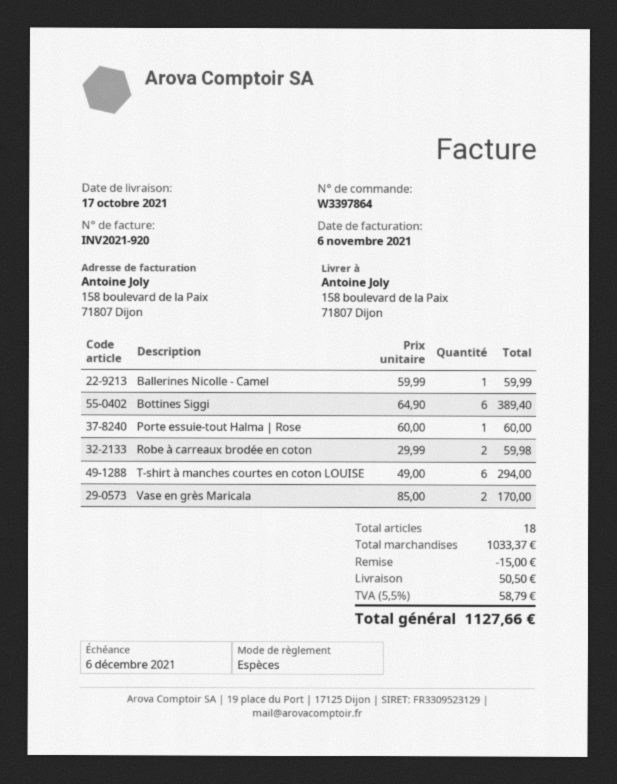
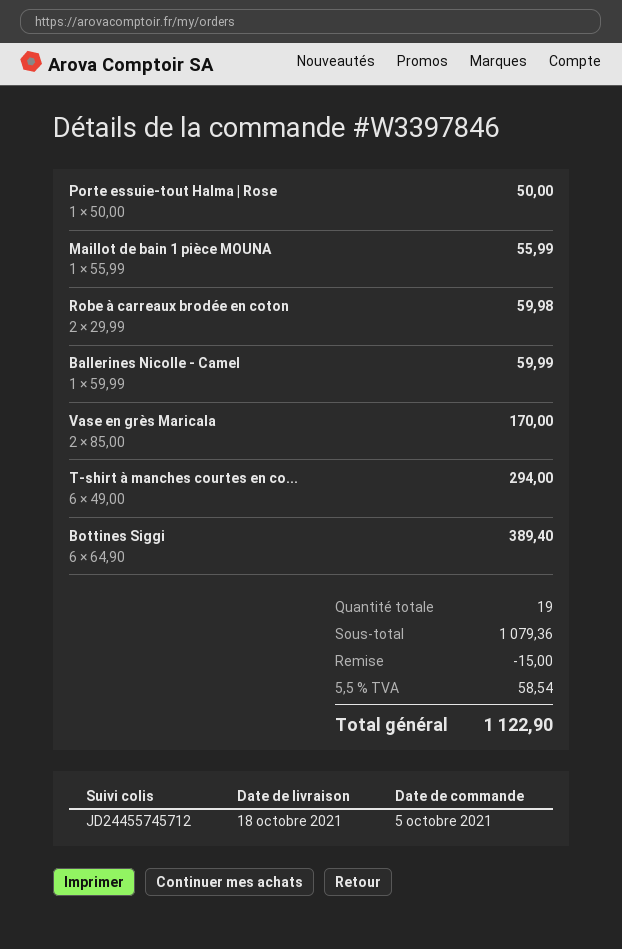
order number: W3397864 -> W3397846
delivery date: 2021-10-17 -> 2021-10-18
Porte essuie-tout Halma | Rose: 1 x 60.00 = 60.00 -> 1 x 50.00 = 50.00
Maillot de bain 1 pièce MOUNA: none -> 1 x 55.99 = 55.99
total quantity: 18 -> 19
subtotal: 1033.37 -> 1079.36
shipping: 50.50 -> none
tax: 5.5% = 58.79 -> 5.5% = 58.54
total: 1127.66 -> 1122.90

